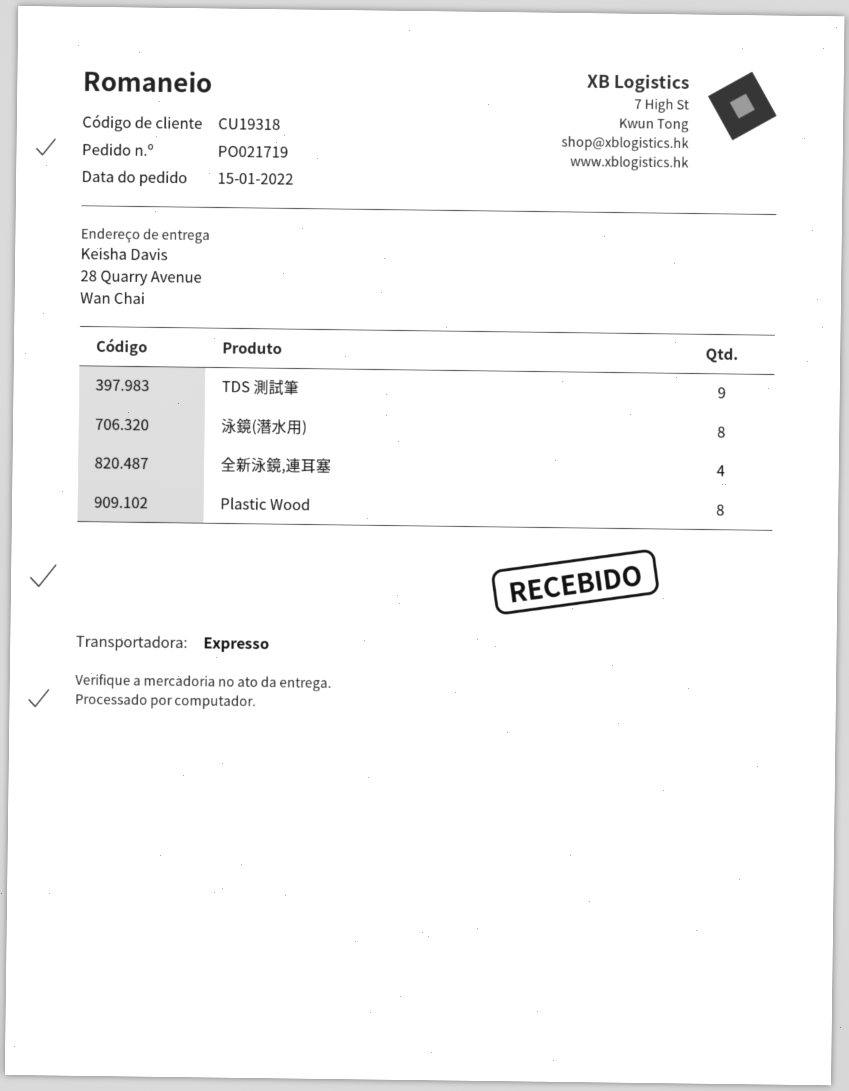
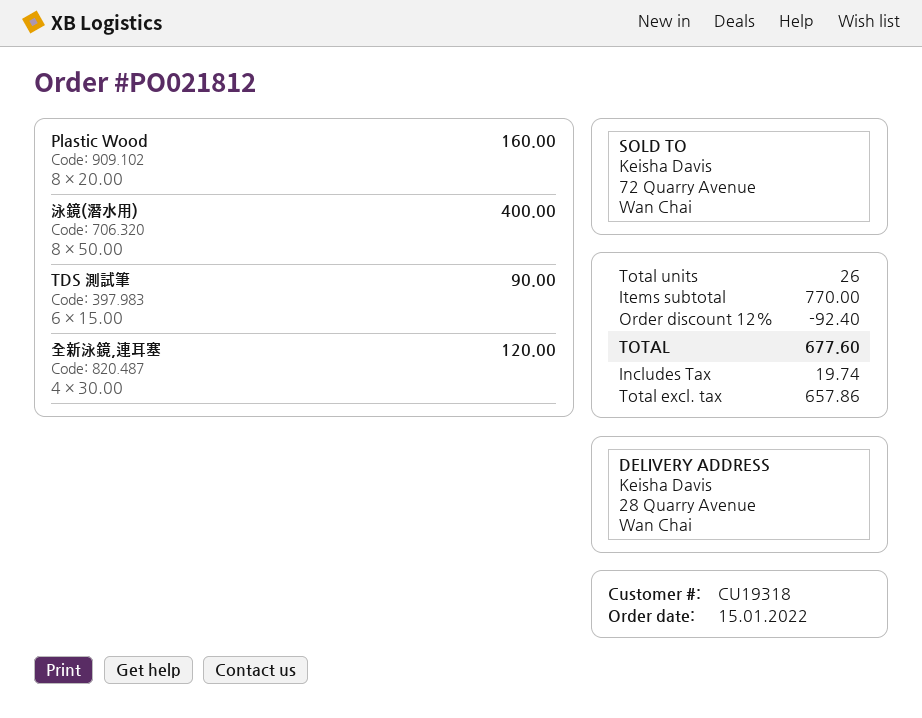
order number: PO021719 -> PO021812
TDS 測試筆: 9 -> 6

